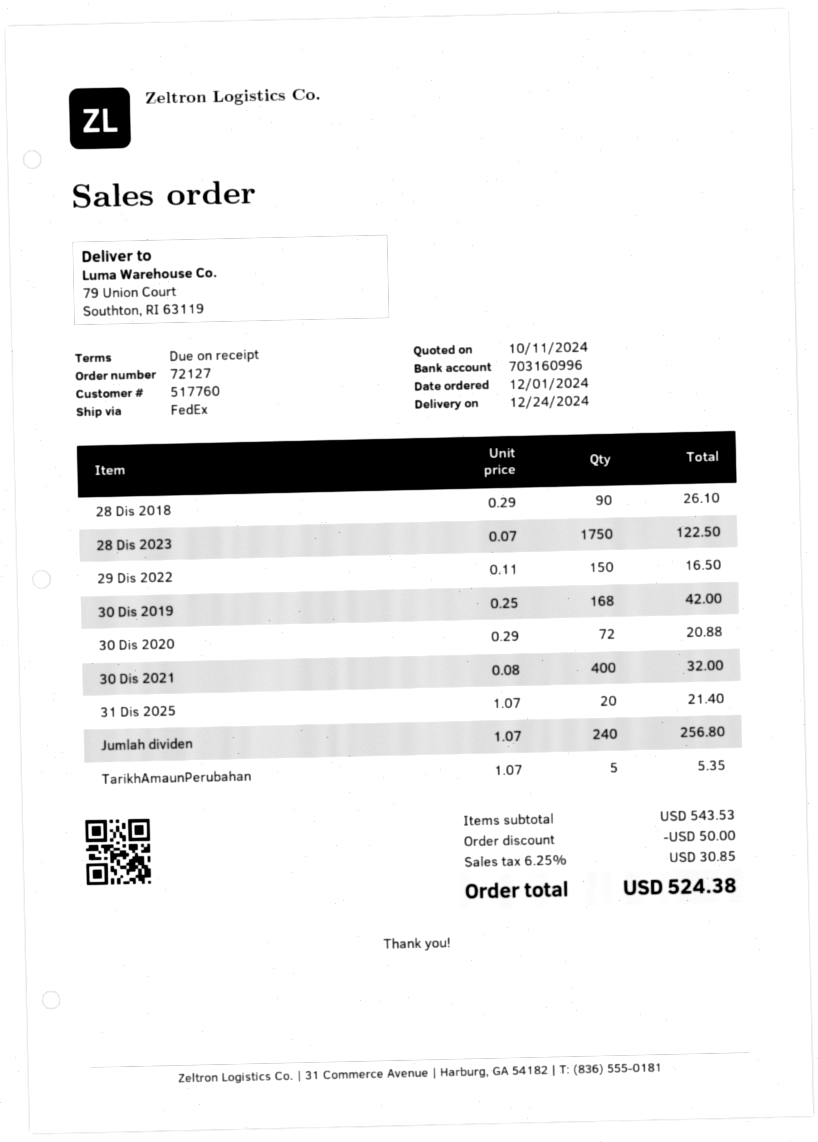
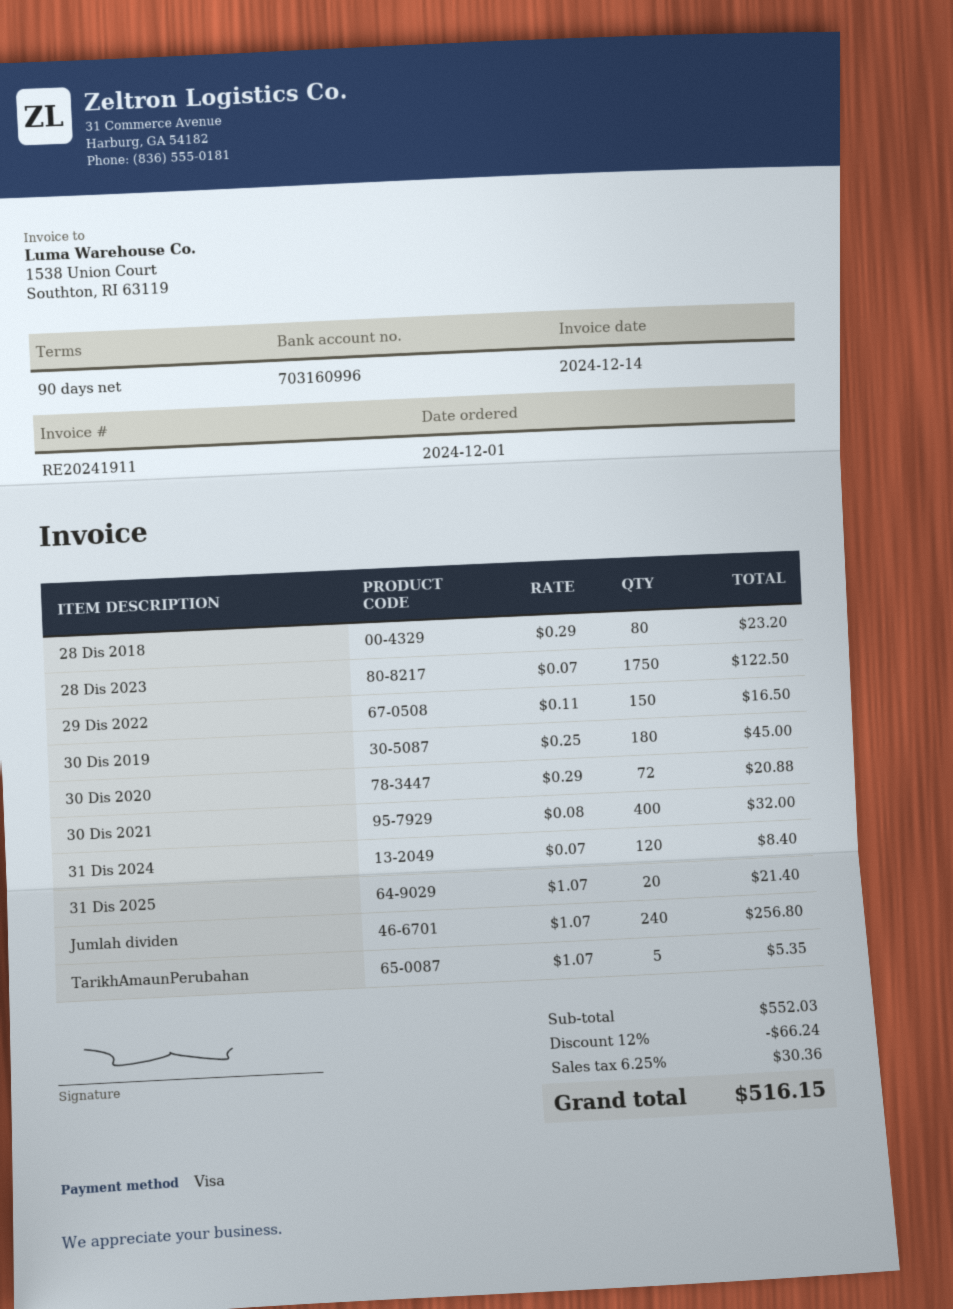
payment terms: on receipt -> 90 days
28 Dis 2018: 90 x 0.29 = 26.10 -> 80 x 0.29 = 23.20
30 Dis 2019: 168 x 0.25 = 42.00 -> 180 x 0.25 = 45.00
31 Dis 2024: none -> 120 x 0.07 = 8.40
subtotal: 543.53 -> 552.03
discount: 50.00 -> 66.24
tax: 6.25% = 30.85 -> 6.25% = 30.36
total: 524.38 -> 516.15

